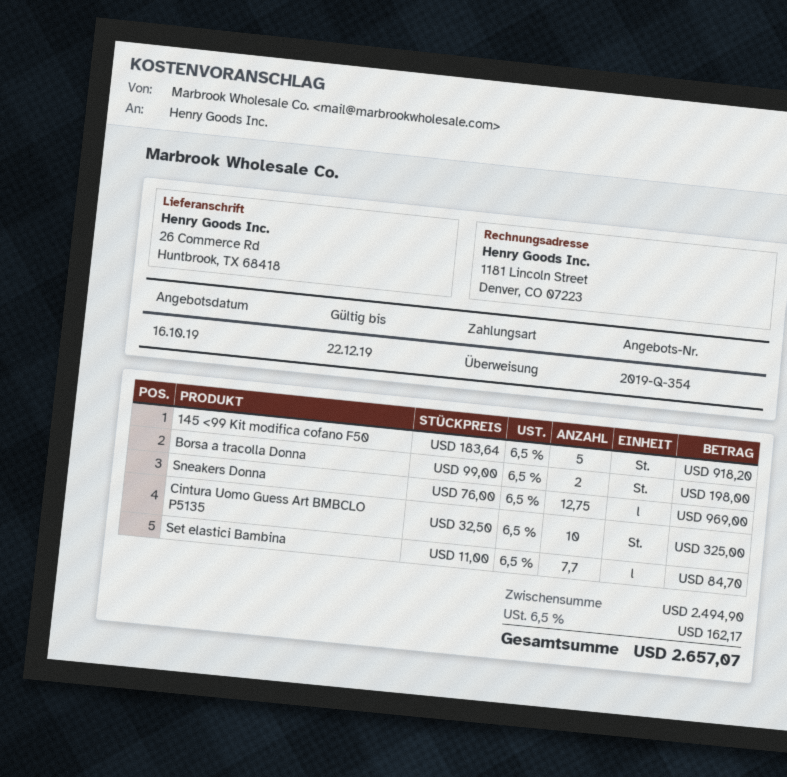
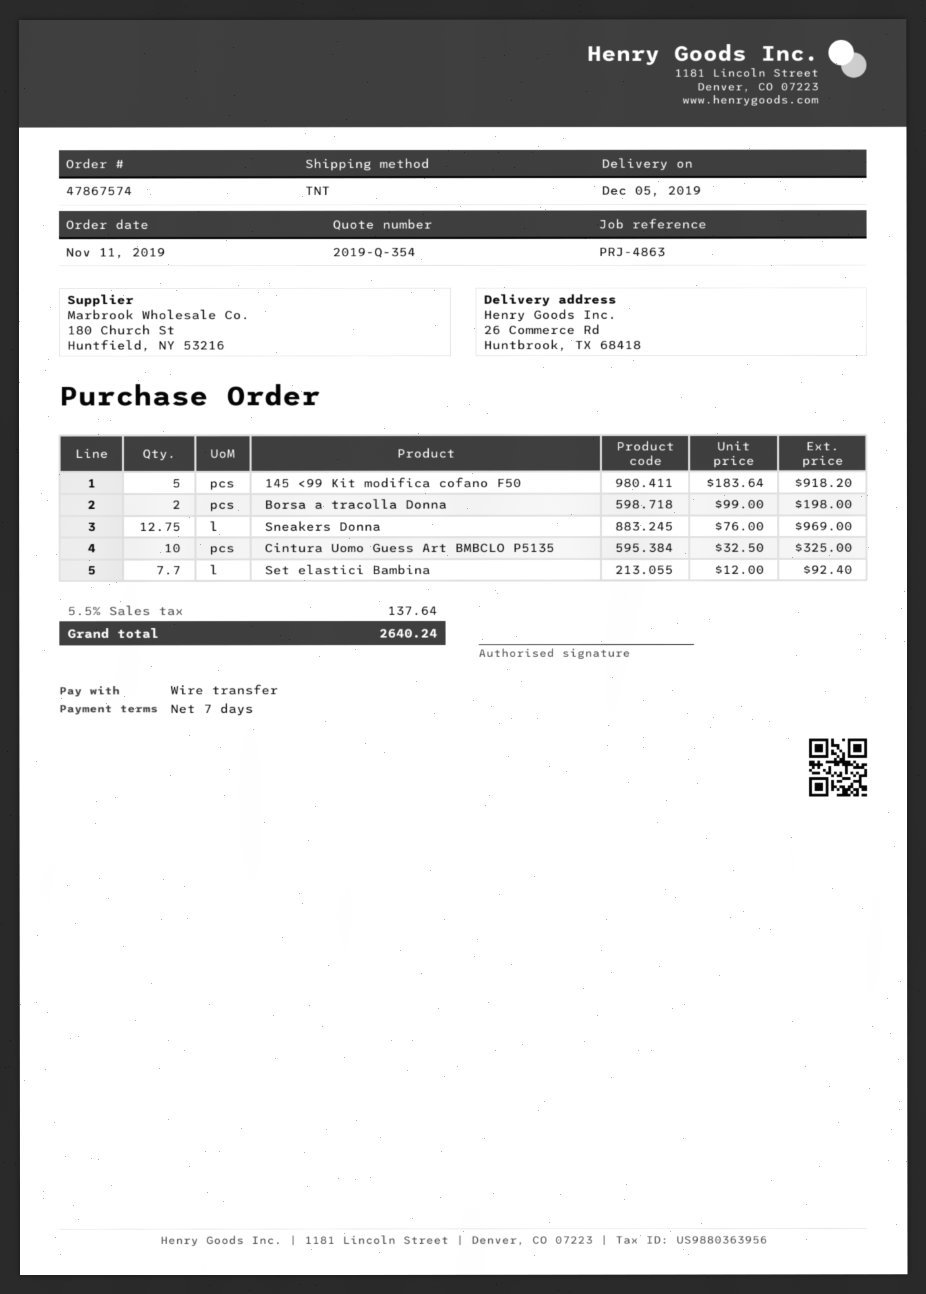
Set elastici Bambina: 7.7 x 11.00 = 84.70 -> 7.7 x 12.00 = 92.40
tax: 6.5% = 162.17 -> 5.5% = 137.64
total: 2657.07 -> 2640.24

